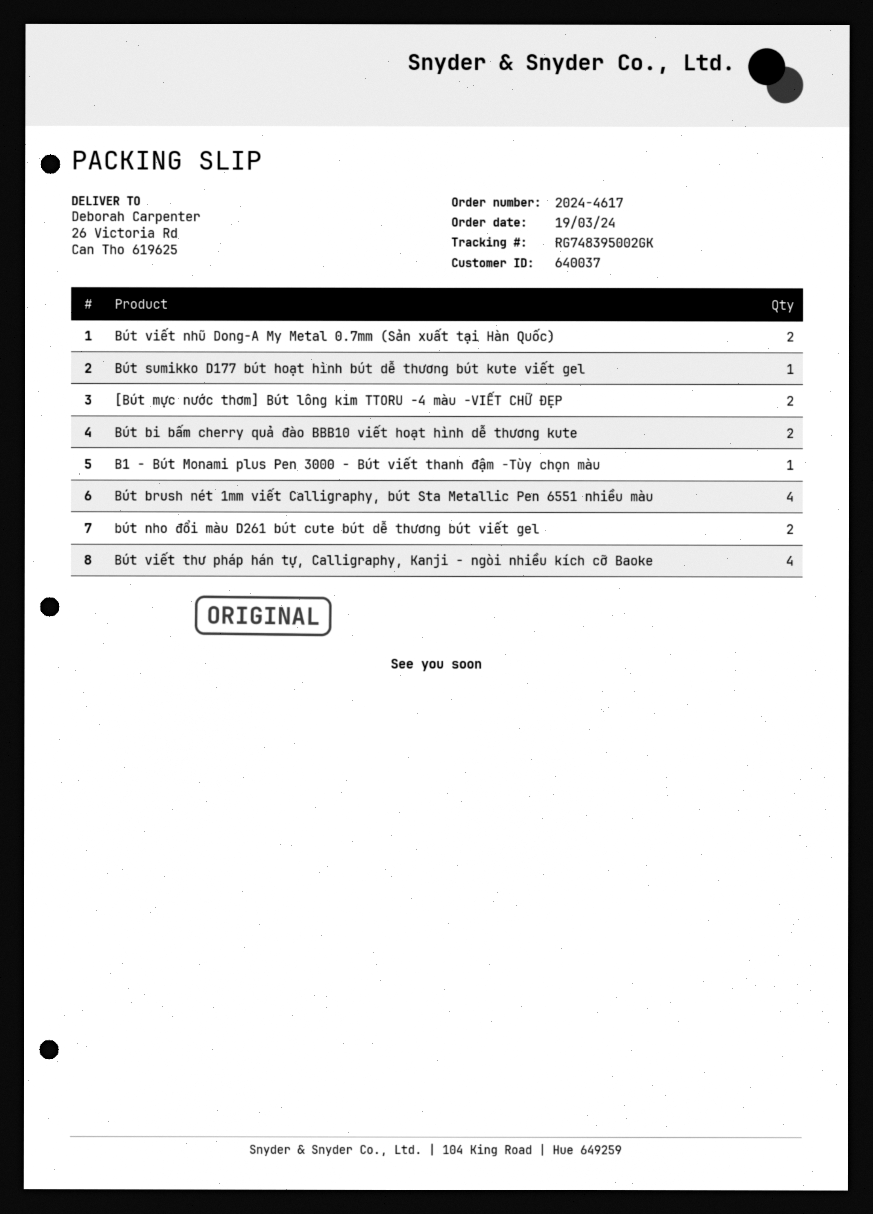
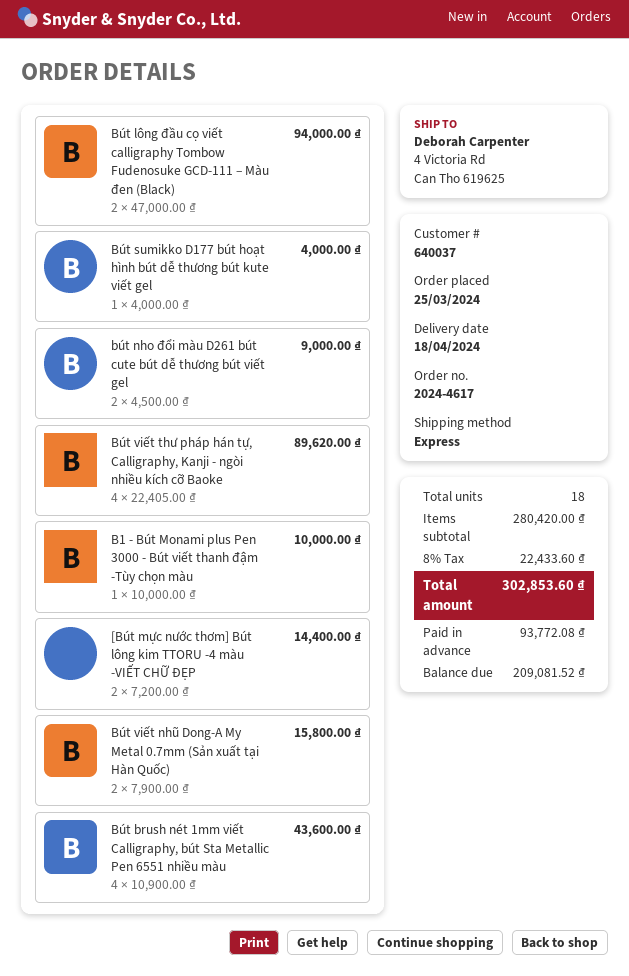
order date: 2024-03-19 -> 2024-03-25
ship to: 26 Victoria Rd, Can Tho 619625 -> 4 Victoria Rd, Can Tho 619625
Bút bi bấm cherry quả đào BBB10 viết hoạt hình dễ thương kute: 2 -> none
Bút lông đầu cọ viết calligraphy Tombow Fudenosuke GCD-111 – Màu đen (Black): none -> 2

